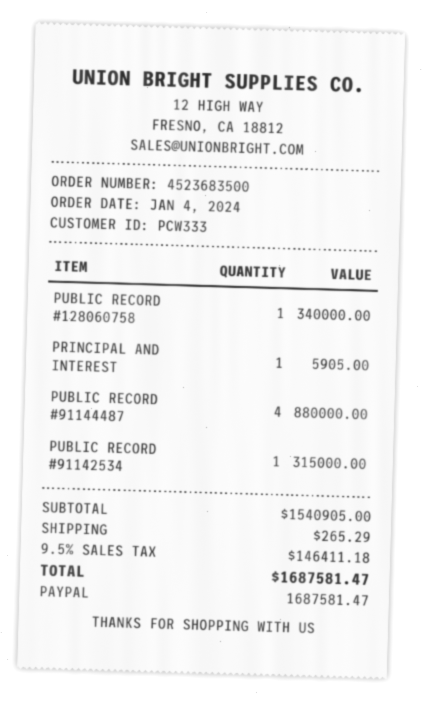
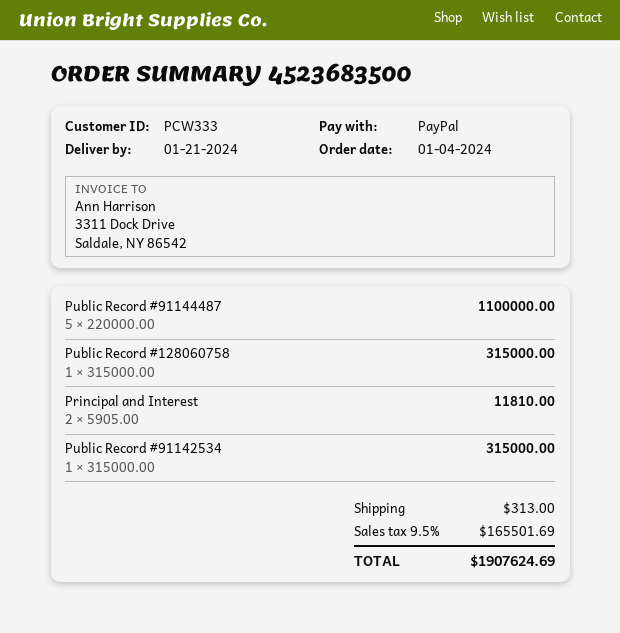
PUBLIC RECORD #128060758: 1 for 340000.00 -> 1 for 315000.00
PRINCIPAL AND INTEREST: 1 for 5905.00 -> 2 for 11810.00
PUBLIC RECORD #91144487: 4 for 880000.00 -> 5 for 1100000.00
shipping: 265.29 -> 313.00
tax: 9.5% = 146411.18 -> 9.5% = 165501.69
total: 1687581.47 -> 1907624.69

